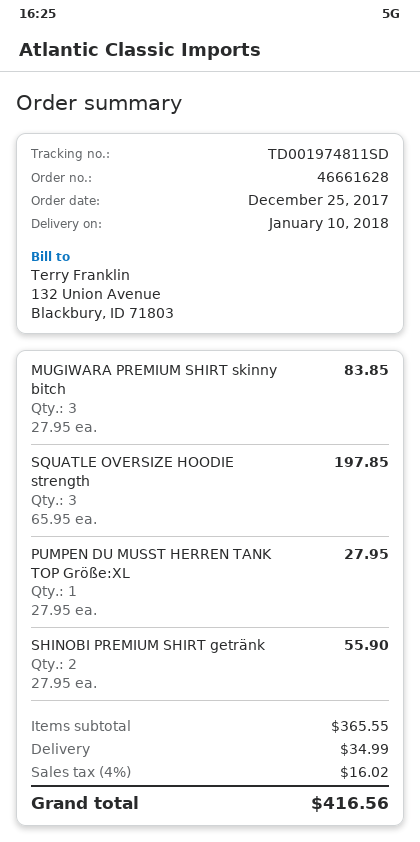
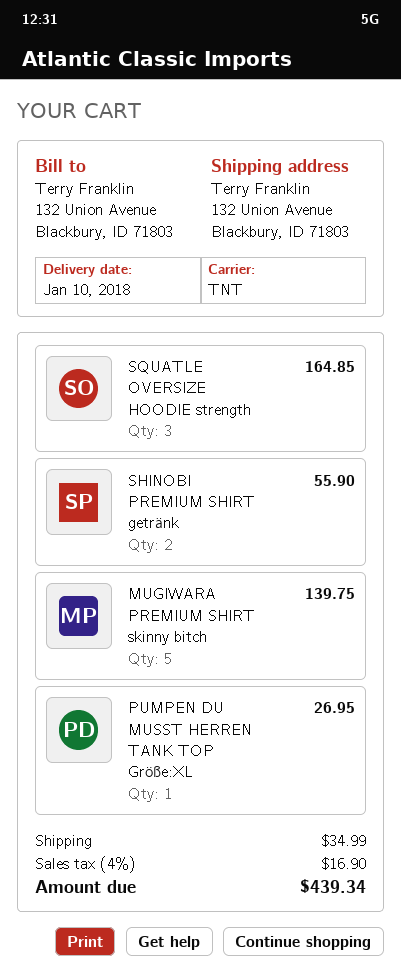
MUGIWARA PREMIUM SHIRT skinny bitch: 3 for 83.85 -> 5 for 139.75
SQUATLE OVERSIZE HOODIE strength: 3 for 197.85 -> 3 for 164.85
PUMPEN DU MUSST HERREN TANK TOP Größe:XL: 1 for 27.95 -> 1 for 26.95
tax: 4% = 16.02 -> 4% = 16.90
total: 416.56 -> 439.34

